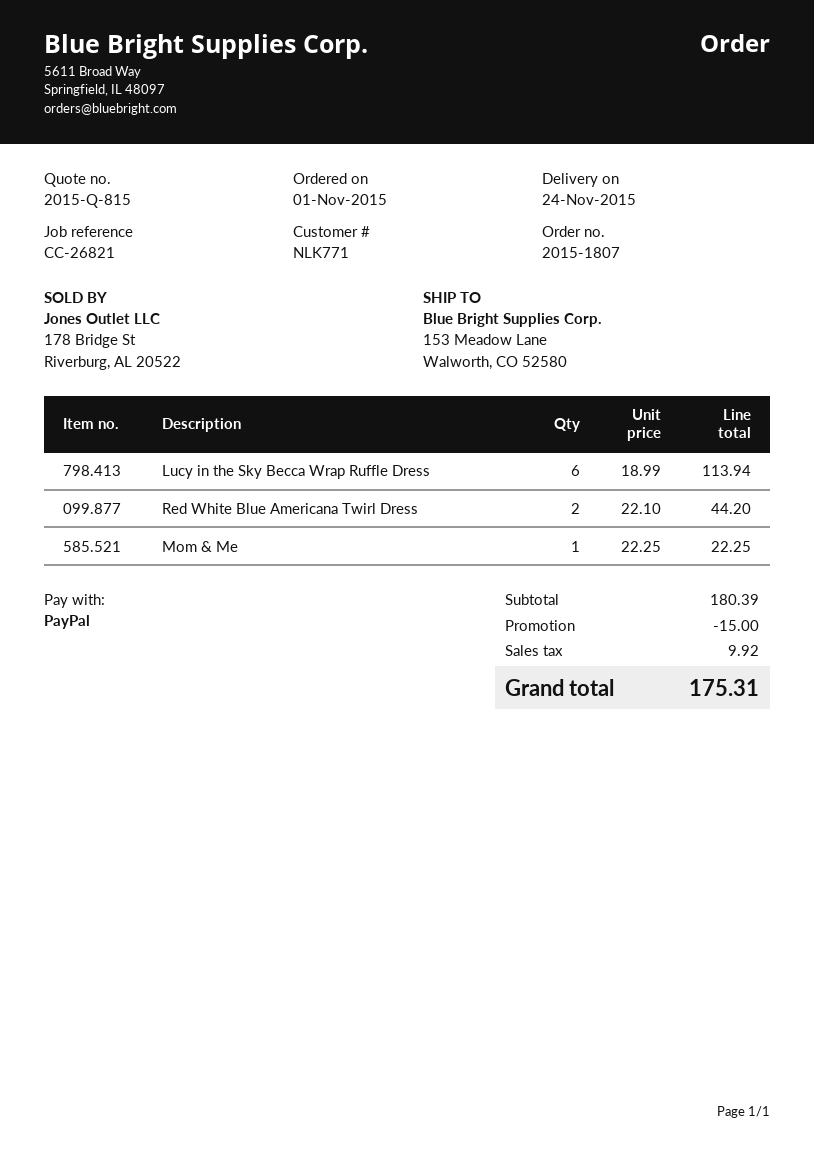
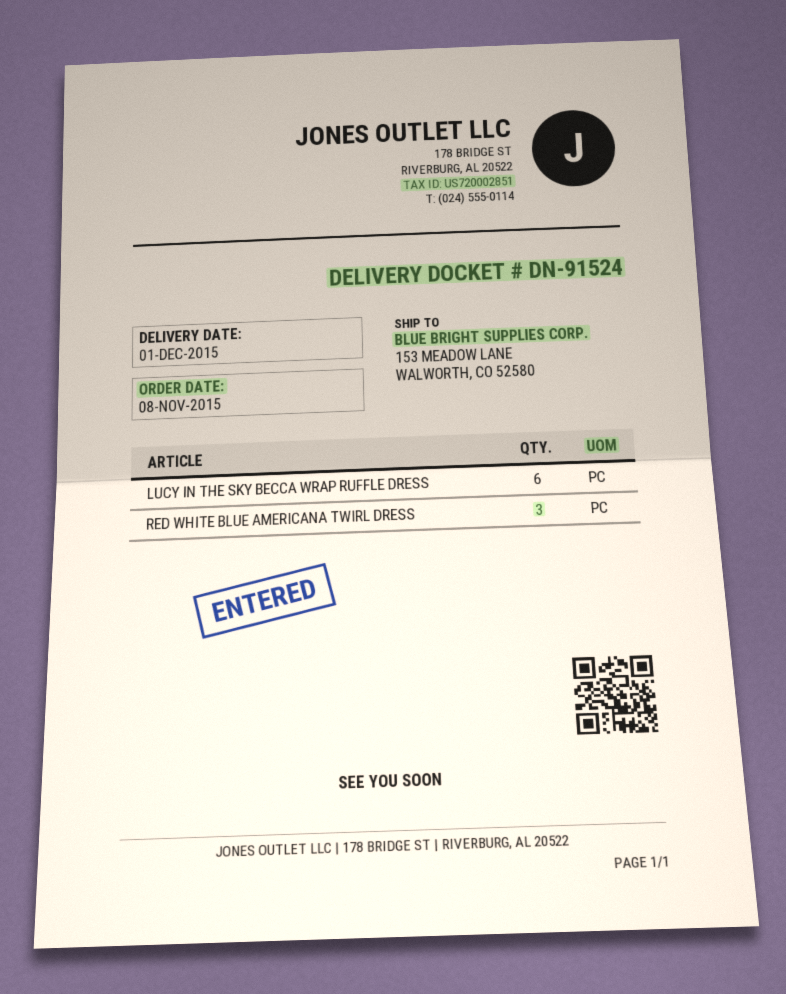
order date: 2015-11-01 -> 2015-11-08
delivery date: 2015-11-24 -> 2015-12-01
Red White Blue Americana Twirl Dress: 2 -> 3
Mom & Me: 1 -> none

